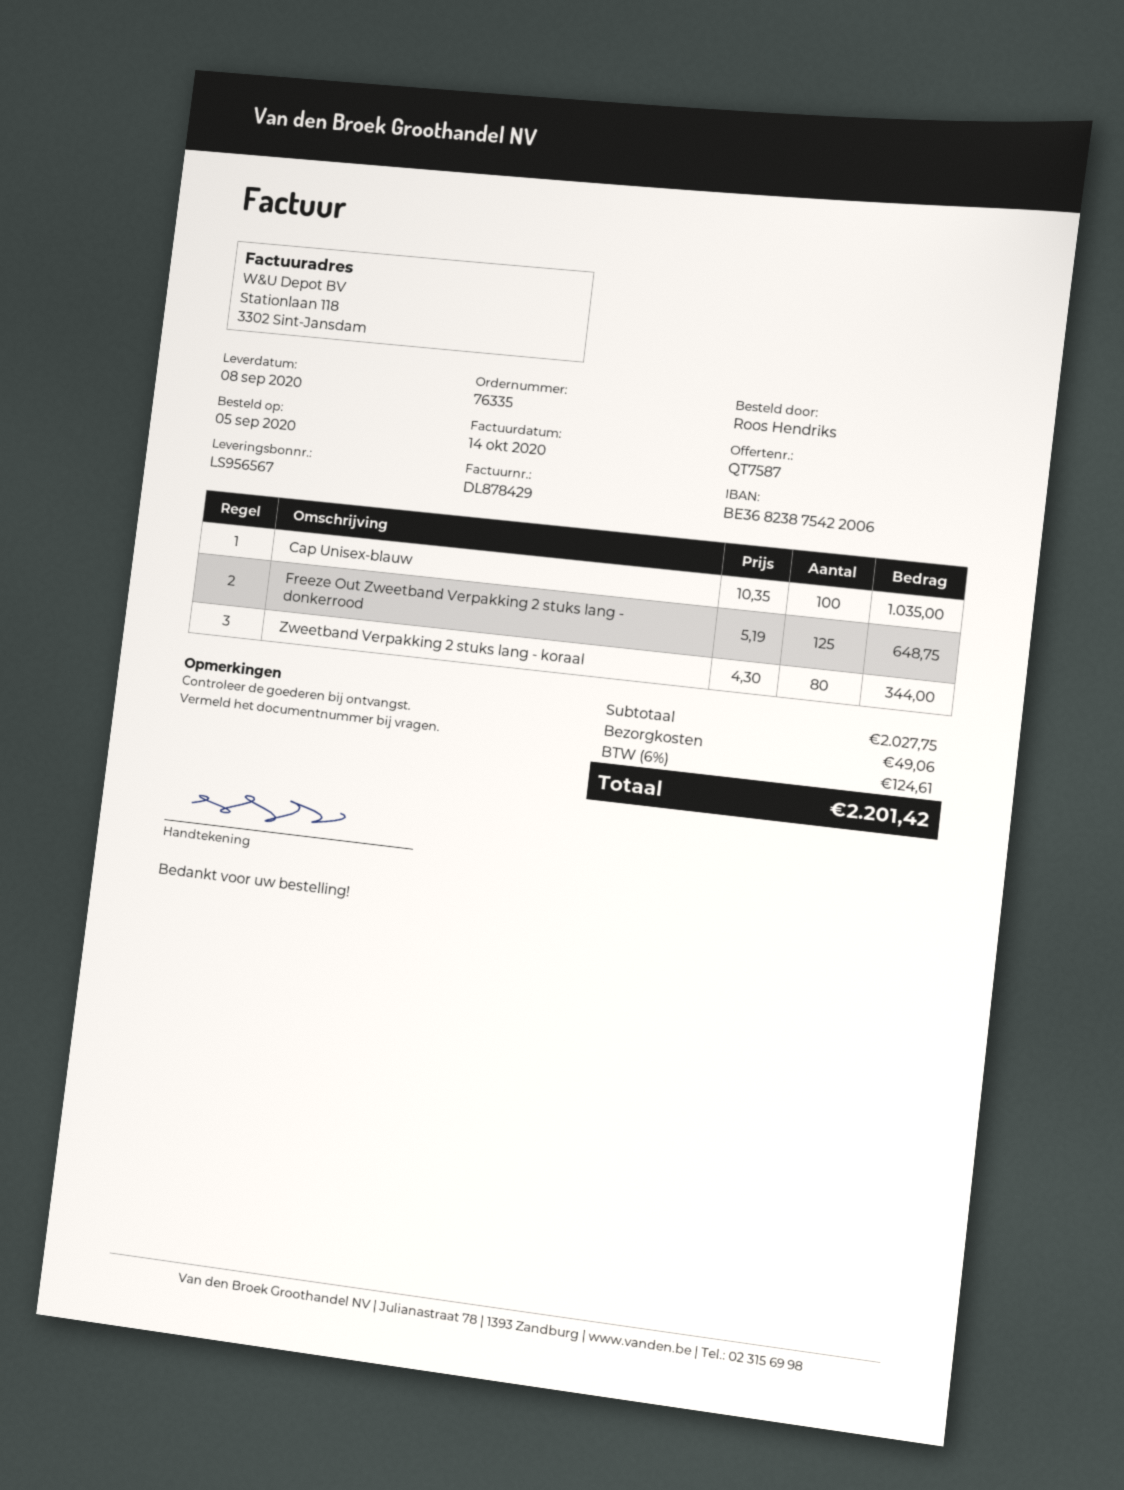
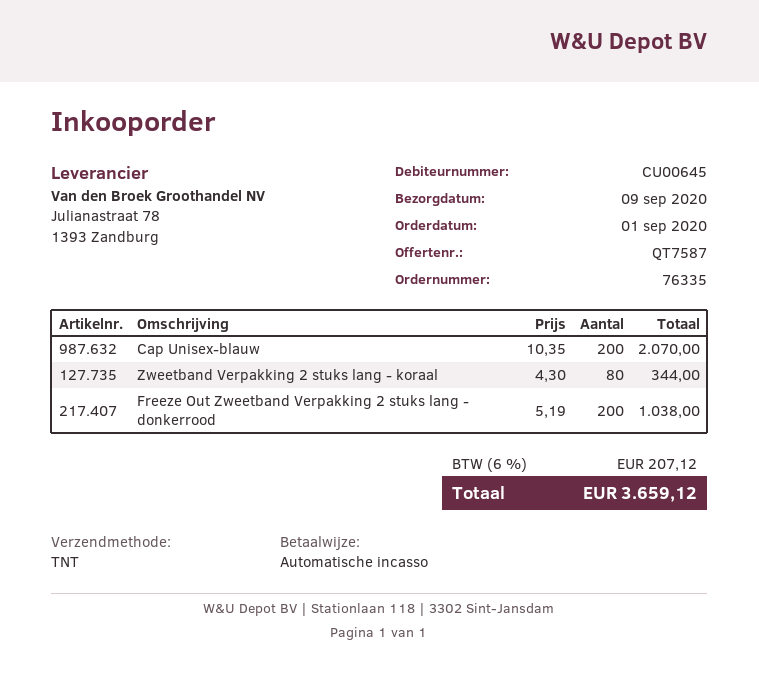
order date: 2020-09-05 -> 2020-09-01
delivery date: 2020-09-08 -> 2020-09-09
Cap Unisex-blauw: 100 x 10.35 = 1035.00 -> 200 x 10.35 = 2070.00
Freeze Out Zweetband Verpakking 2 stuks lang - donkerrood: 125 x 5.19 = 648.75 -> 200 x 5.19 = 1038.00
shipping: 49.06 -> none
tax: 6% = 124.61 -> 6% = 207.12
total: 2201.42 -> 3659.12

